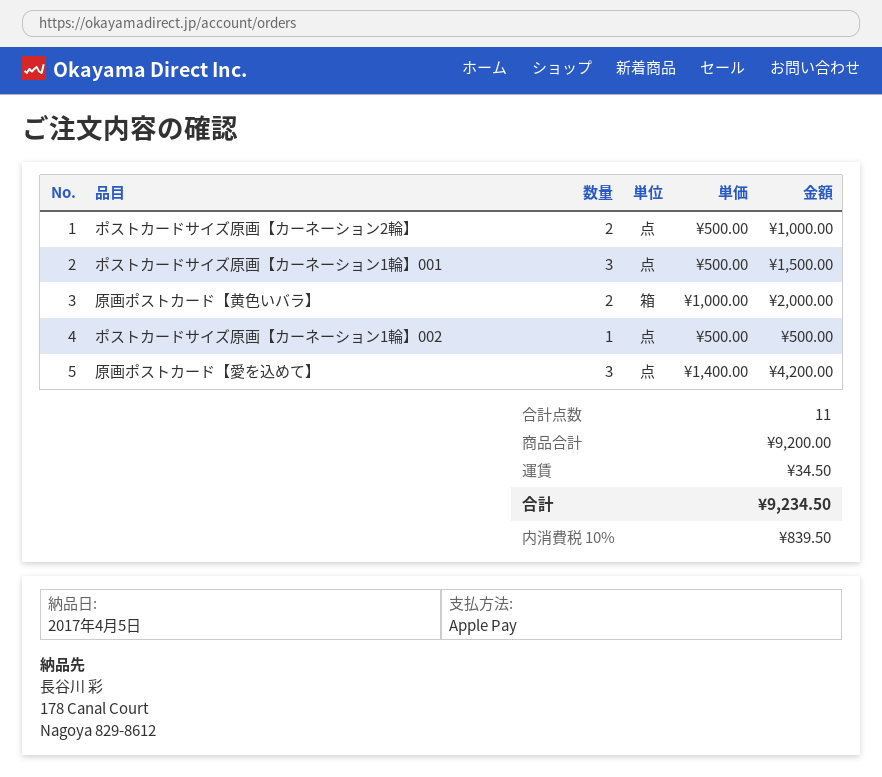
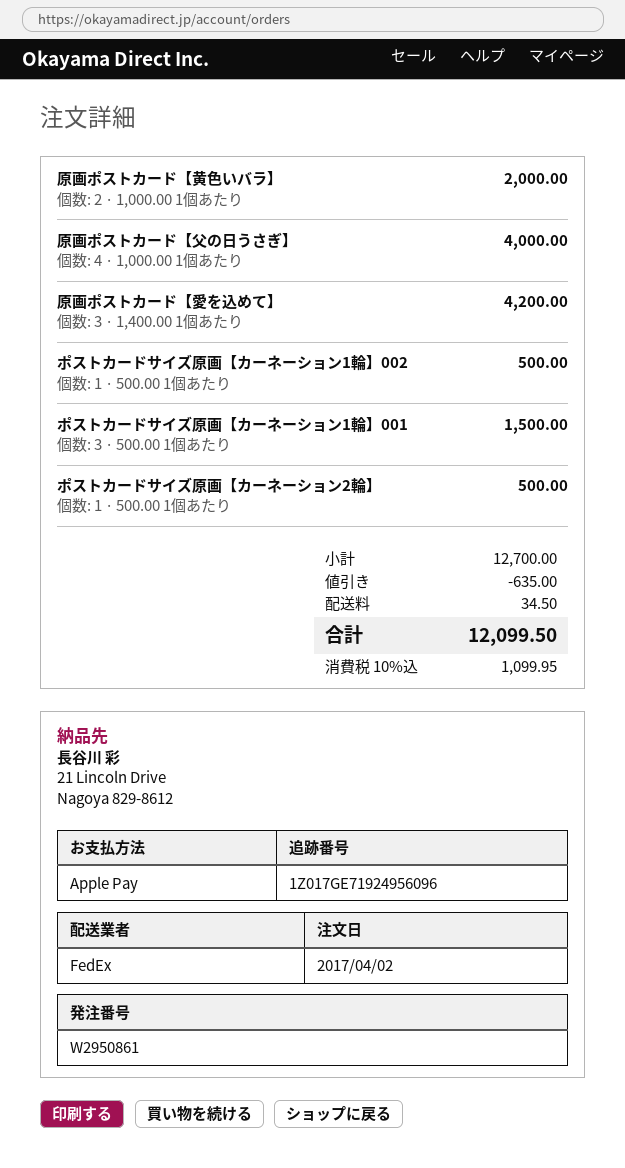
ship to: 178 Canal Court, Nagoya 829-8612 -> 21 Lincoln Drive, Nagoya 829-8612
ポストカードサイズ原画【カーネーション2輪】: 2 x 500.00 = 1000.00 -> 1 x 500.00 = 500.00
原画ポストカード【父の日うさぎ】: none -> 4 x 1000.00 = 4000.00
subtotal: 9200.00 -> 12700.00
discount: none -> 635.00
tax: 10% = 839.50 -> 10% = 1099.95
total: 9234.50 -> 12099.50

